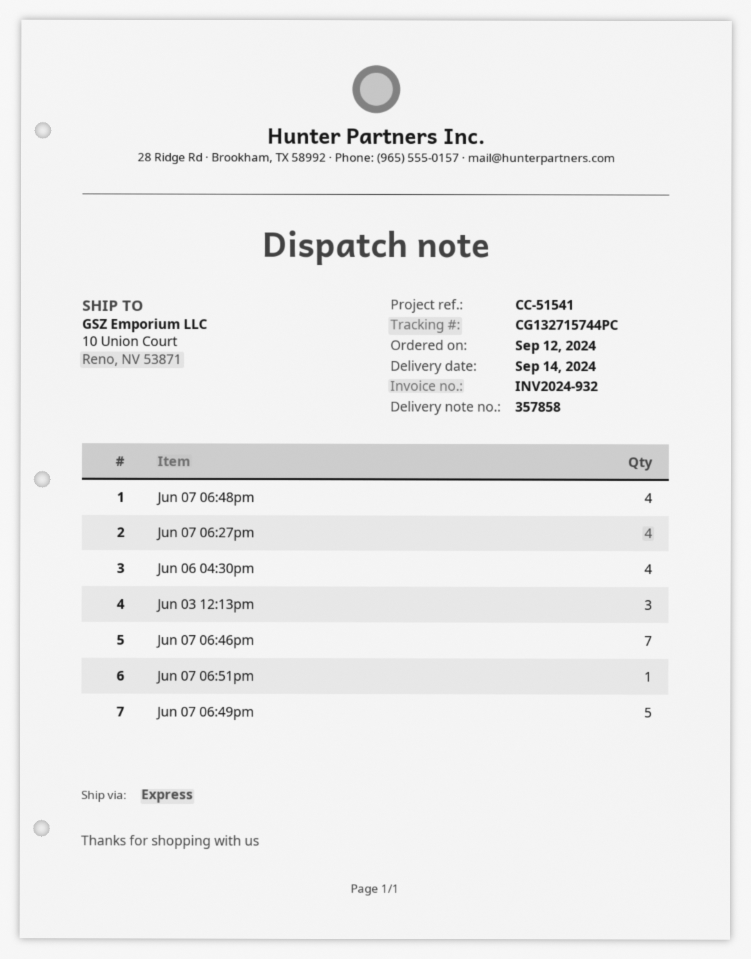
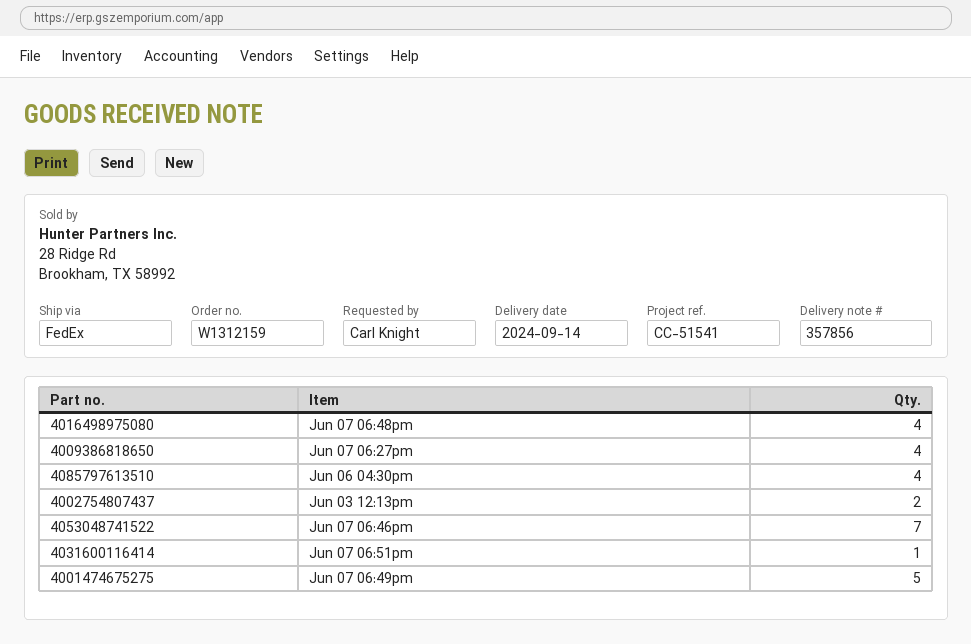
delivery note number: 357858 -> 357856
shipping method: express -> FedEx
Jun 03 12:13pm: 3 -> 2

